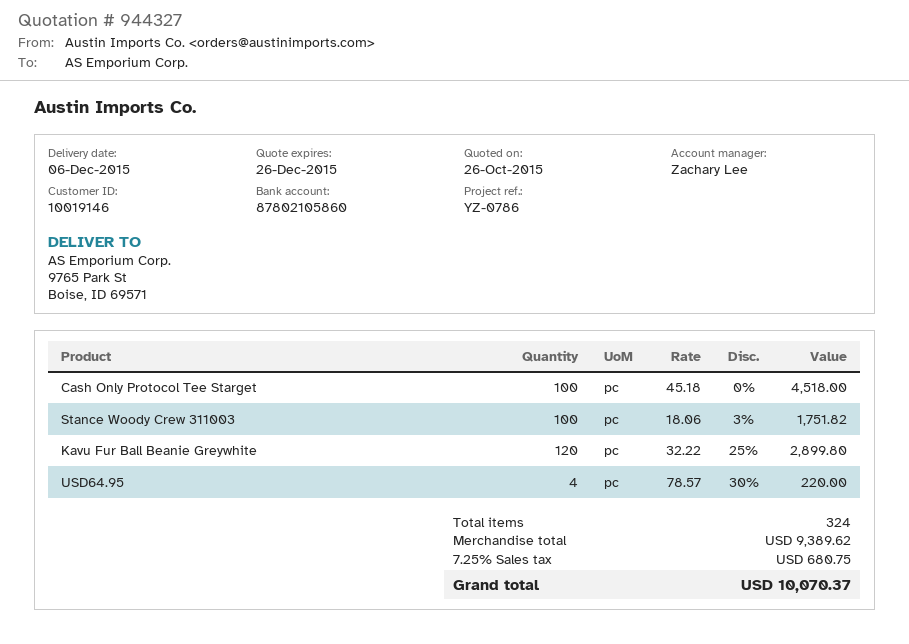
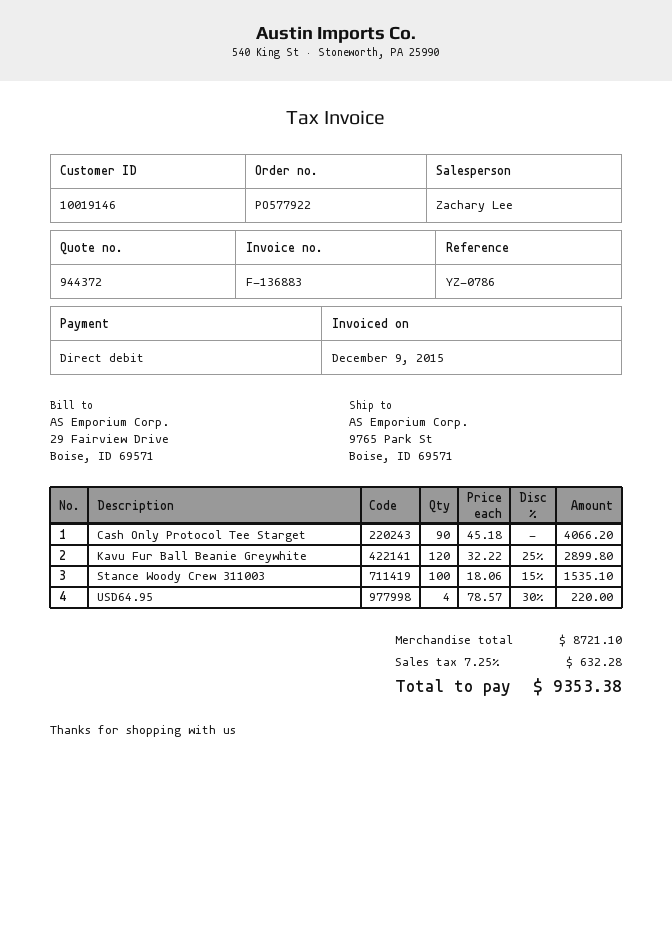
quote number: 944327 -> 944372
Cash Only Protocol Tee Starget: 100 x 45.18 = 4518.00 -> 90 x 45.18 = 4066.20
Stance Woody Crew 311003: 100 x 18.06 - 3% = 1751.82 -> 100 x 18.06 - 15% = 1535.10
subtotal: 9389.62 -> 8721.10
tax: 7.25% = 680.75 -> 7.25% = 632.28
total: 10070.37 -> 9353.38

